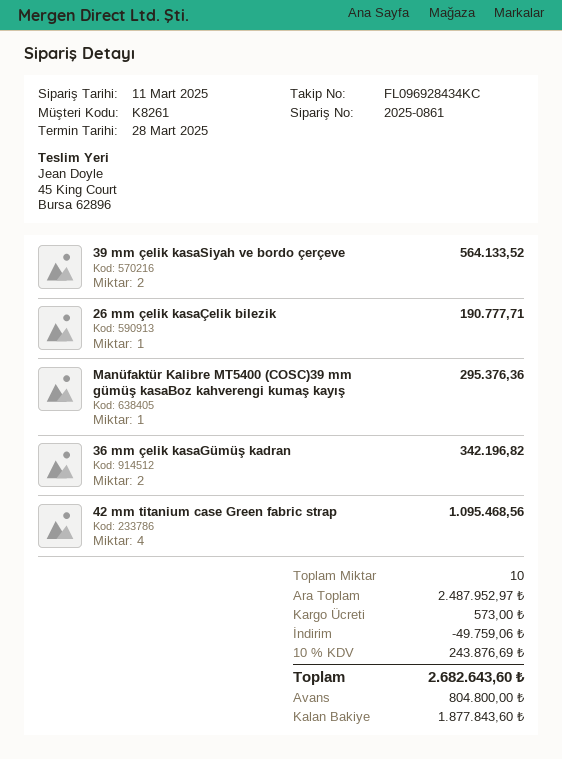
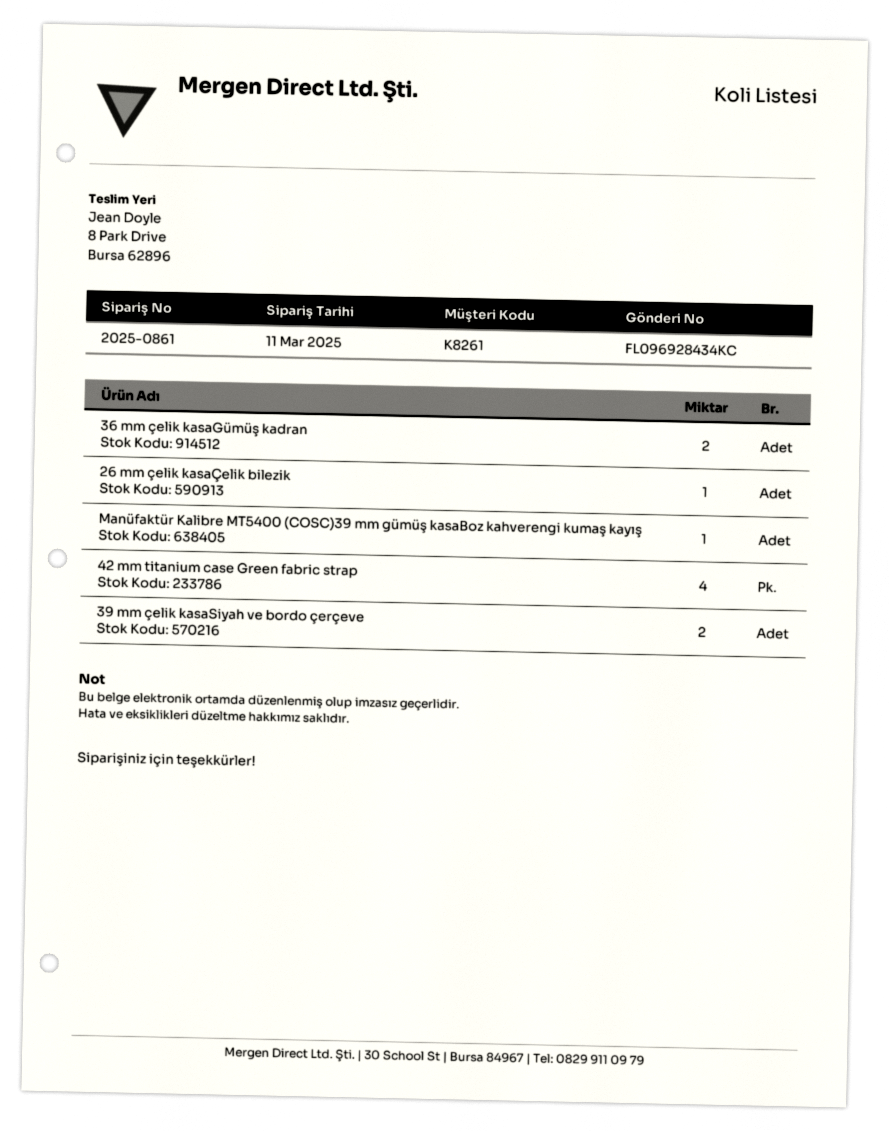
ship to: 45 King Court, Bursa 62896 -> 8 Park Drive, Bursa 62896

